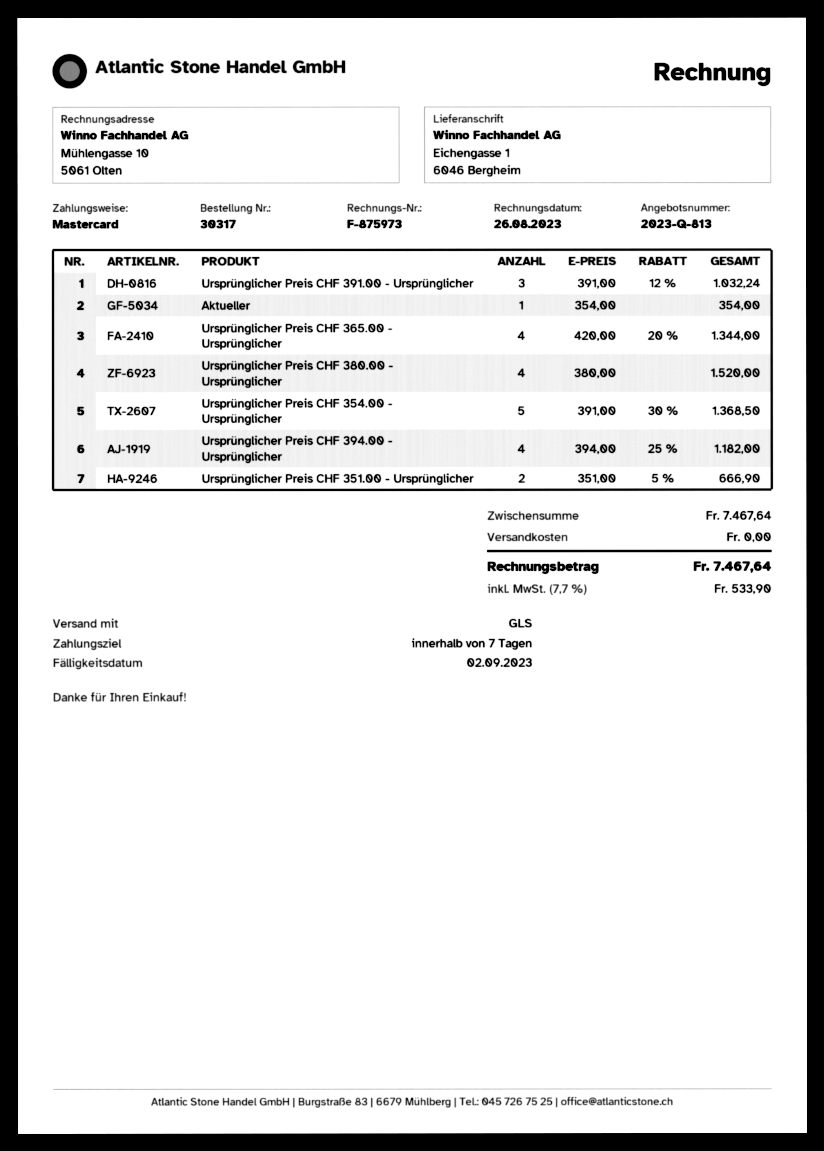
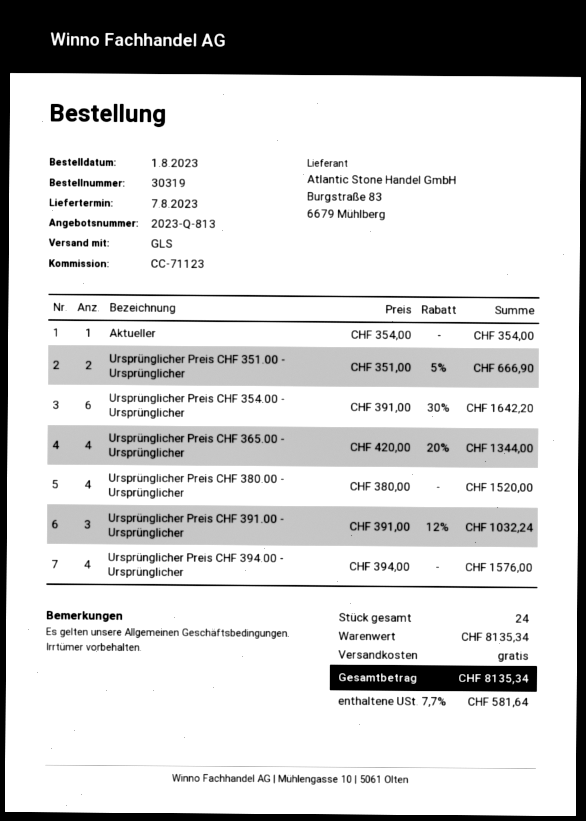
order number: 30317 -> 30319
Ursprünglicher Preis CHF 354.00 - Ursprünglicher: 5 x 391.00 - 30% = 1368.50 -> 6 x 391.00 - 30% = 1642.20
Ursprünglicher Preis CHF 394.00 - Ursprünglicher: 4 x 394.00 - 25% = 1182.00 -> 4 x 394.00 = 1576.00
subtotal: 7467.64 -> 8135.34
tax: 7.7% = 533.90 -> 7.7% = 581.64
total: 7467.64 -> 8135.34

